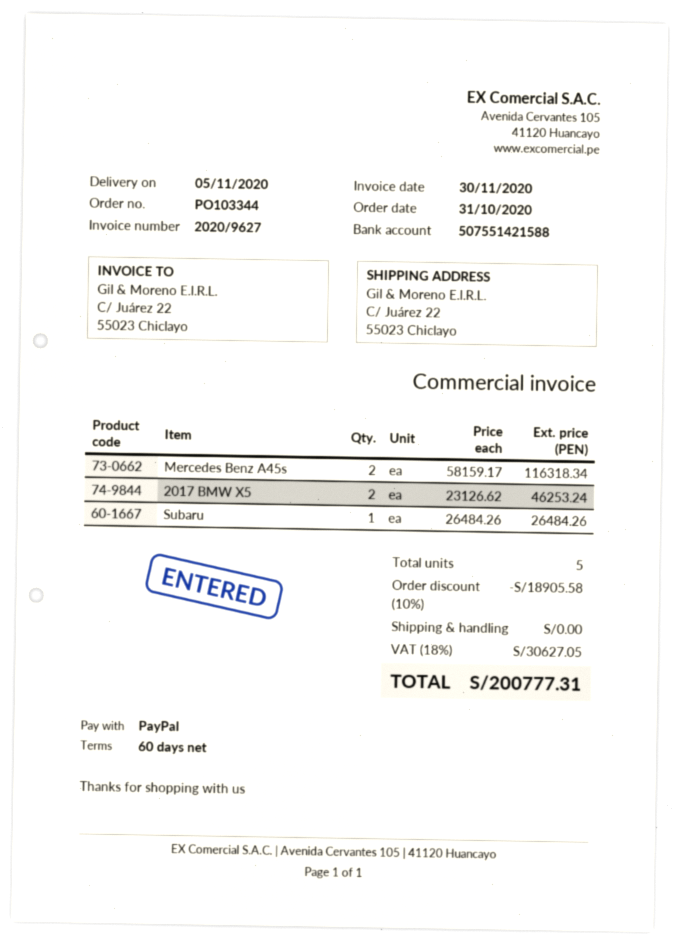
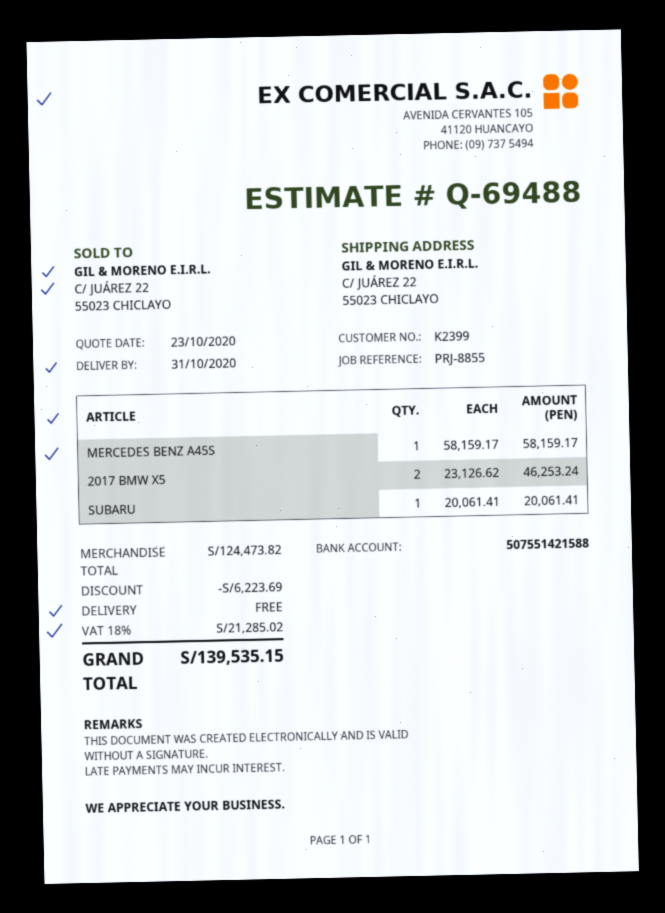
delivery date: 2020-11-05 -> 2020-10-31
Mercedes Benz A45s: 2 x 58159.17 = 116318.34 -> 1 x 58159.17 = 58159.17
Subaru: 1 x 26484.26 = 26484.26 -> 1 x 20061.41 = 20061.41
discount: 18905.58 -> 6223.69
tax: 18% = 30627.05 -> 18% = 21285.02
total: 200777.31 -> 139535.15

